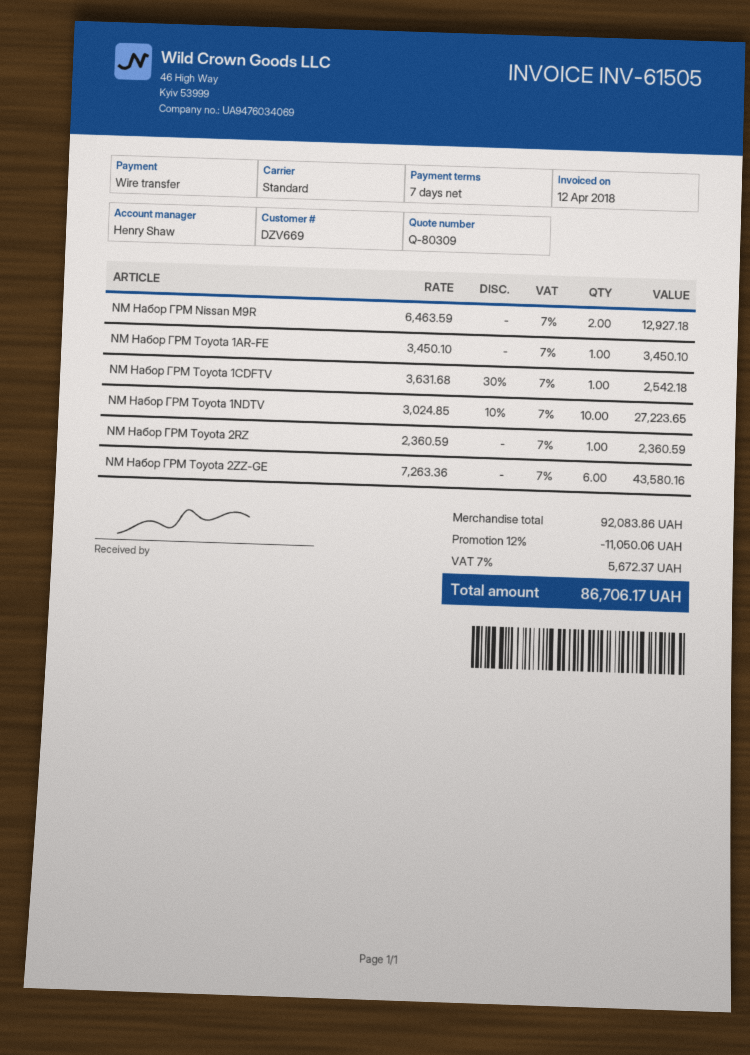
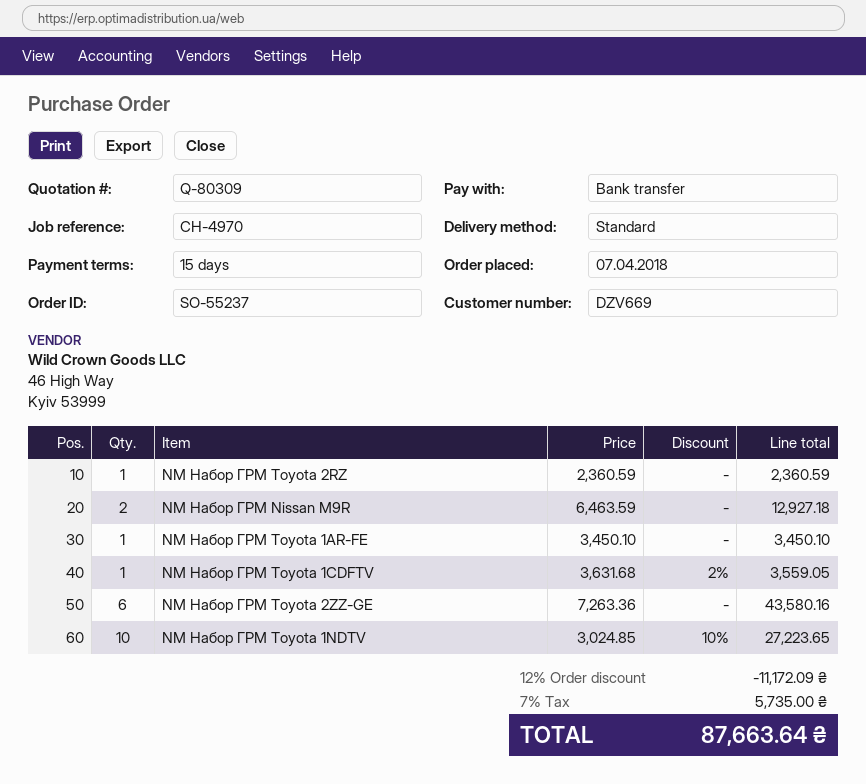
payment terms: 7 days -> 15 days
NM Набор ГРМ Toyota 1CDFTV: 1 x 3631.68 - 30% = 2542.18 -> 1 x 3631.68 - 2% = 3559.05
discount: 12% = 11050.06 -> 12% = 11172.09
tax: 7% = 5672.37 -> 7% = 5735.00
total: 86706.17 -> 87663.64

